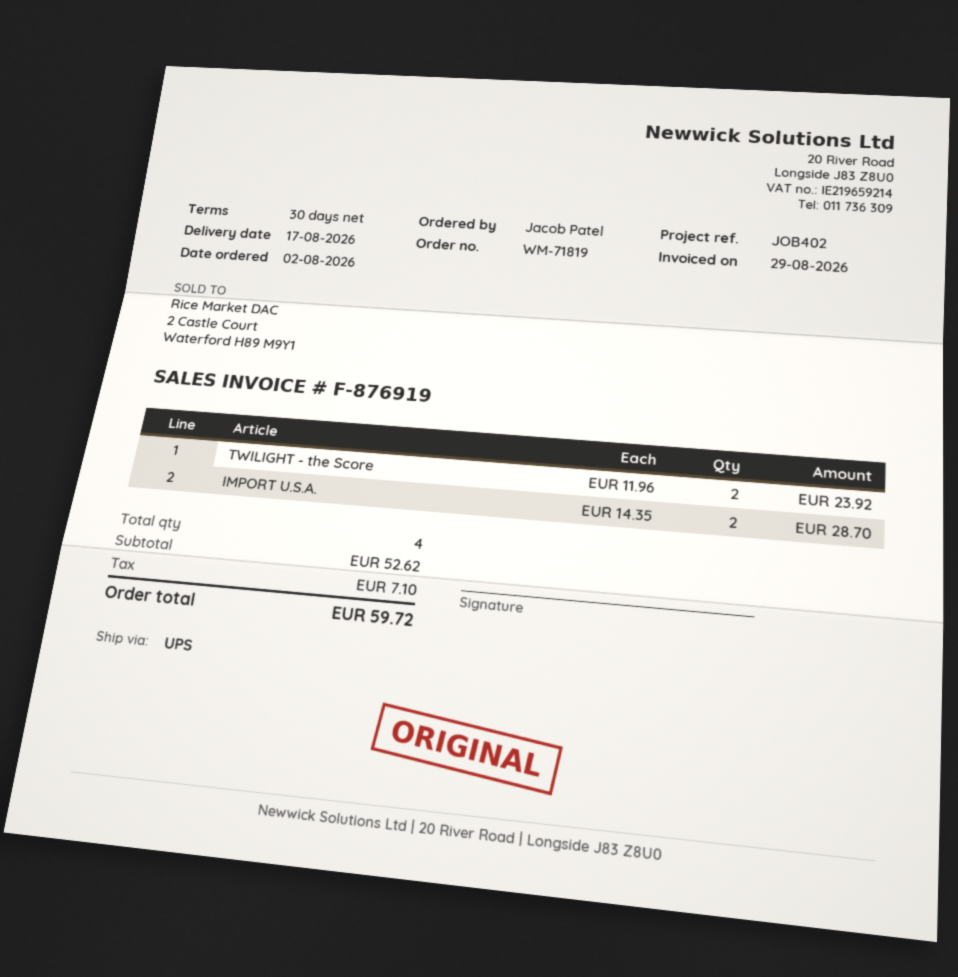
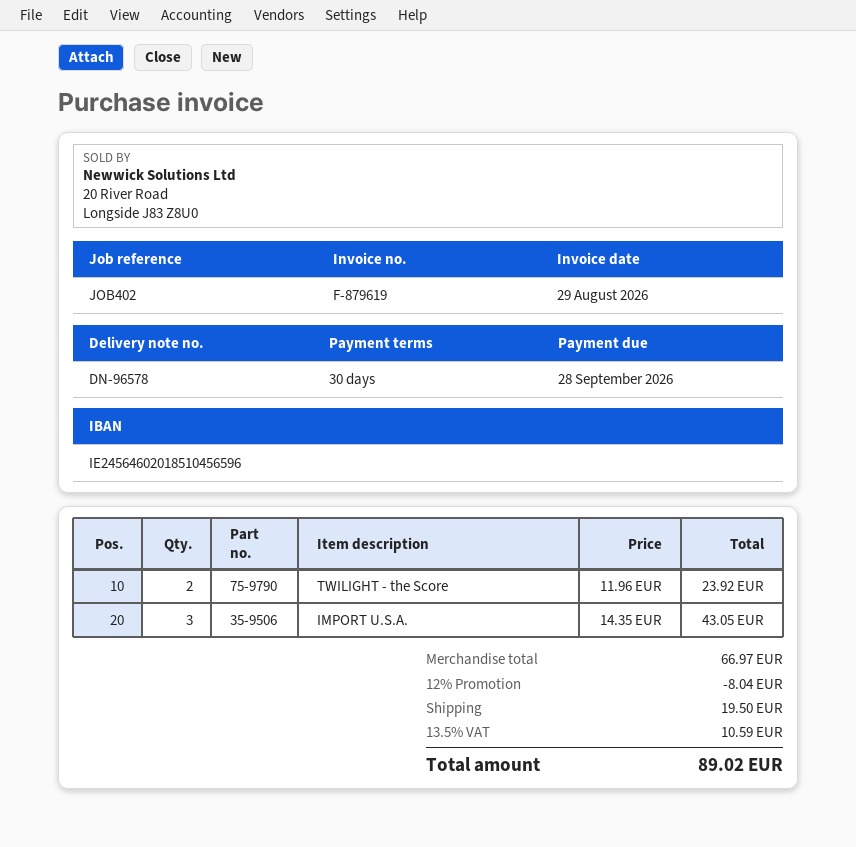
invoice number: F-876919 -> F-879619
IMPORT U.S.A.: 2 x 14.35 = 28.70 -> 3 x 14.35 = 43.05
subtotal: 52.62 -> 66.97
discount: none -> 12% = 8.04
shipping: none -> 19.50
tax: 7.10 -> 10.59
total: 59.72 -> 89.02

